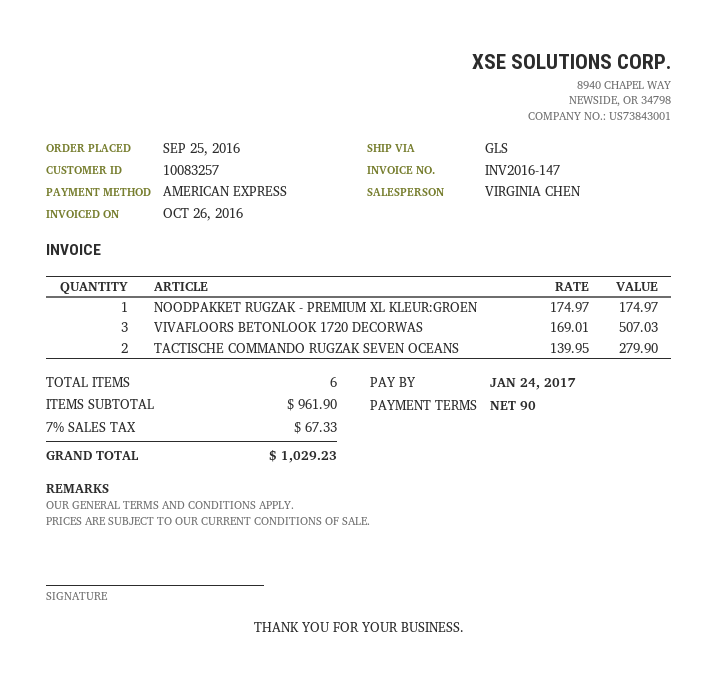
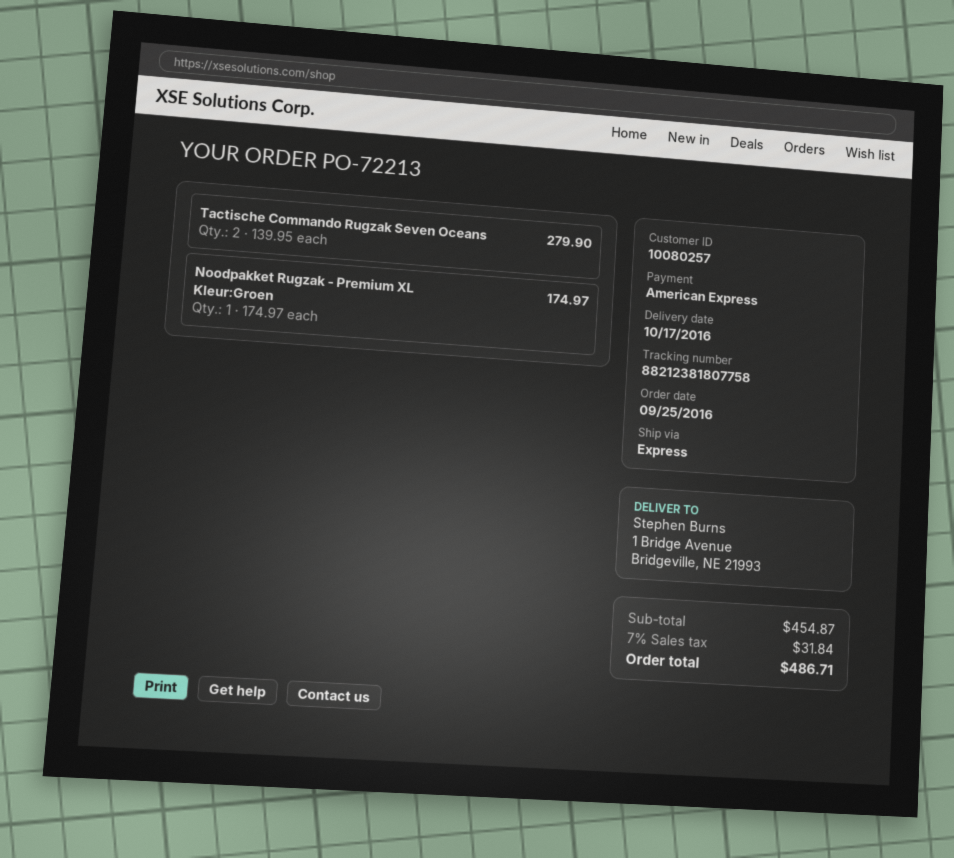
customer number: 10083257 -> 10080257
shipping method: GLS -> express
VIVAFLOORS BETONLOOK 1720 DECORWAS: 3 x 169.01 = 507.03 -> none
subtotal: 961.90 -> 454.87
tax: 7% = 67.33 -> 7% = 31.84
total: 1029.23 -> 486.71

